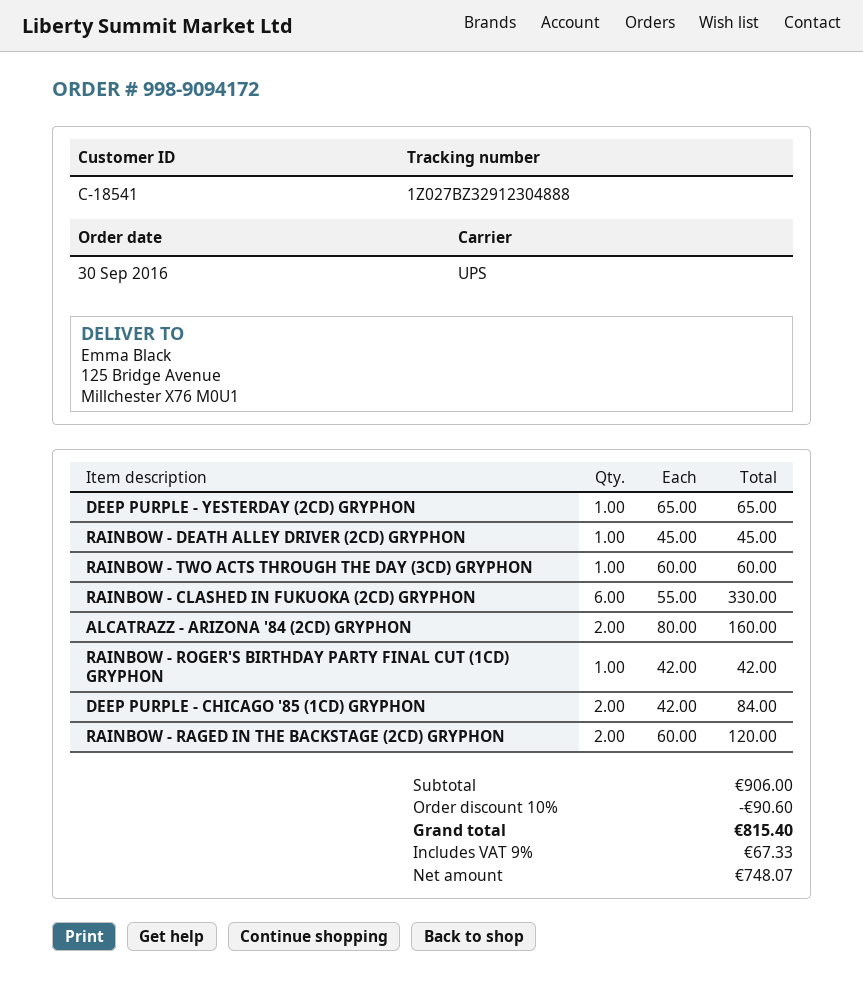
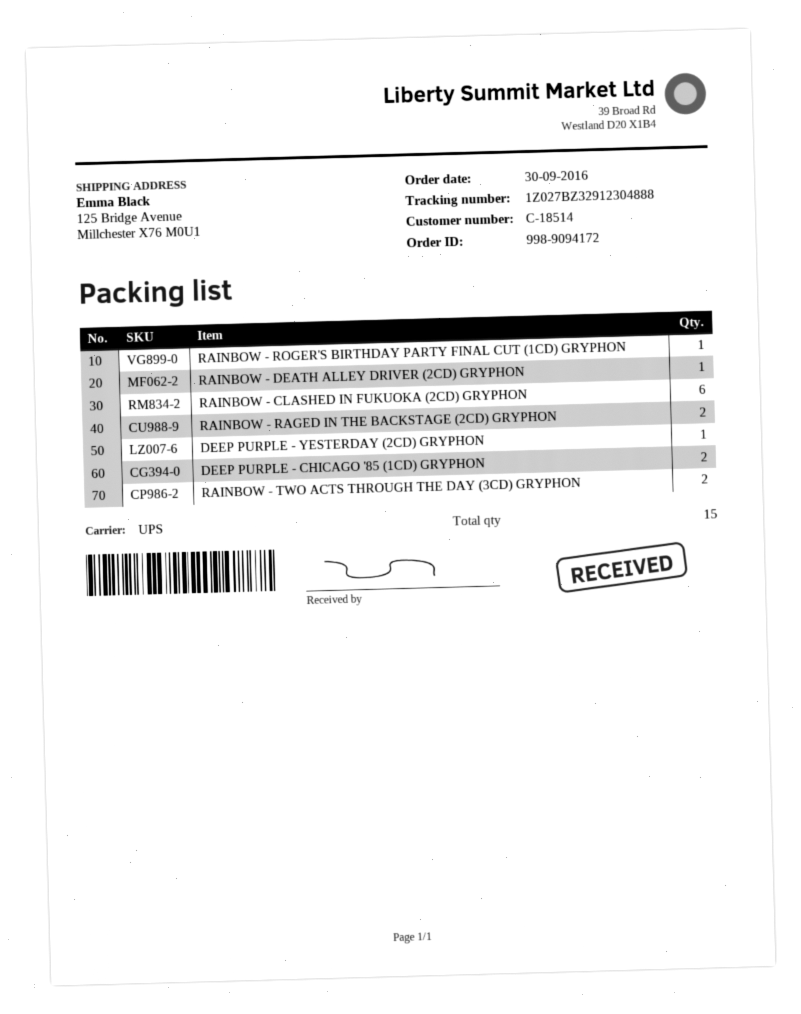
customer number: C-18541 -> C-18514
RAINBOW - TWO ACTS THROUGH THE DAY (3CD) GRYPHON: 1 -> 2
ALCATRAZZ - ARIZONA '84 (2CD) GRYPHON: 2 -> none

